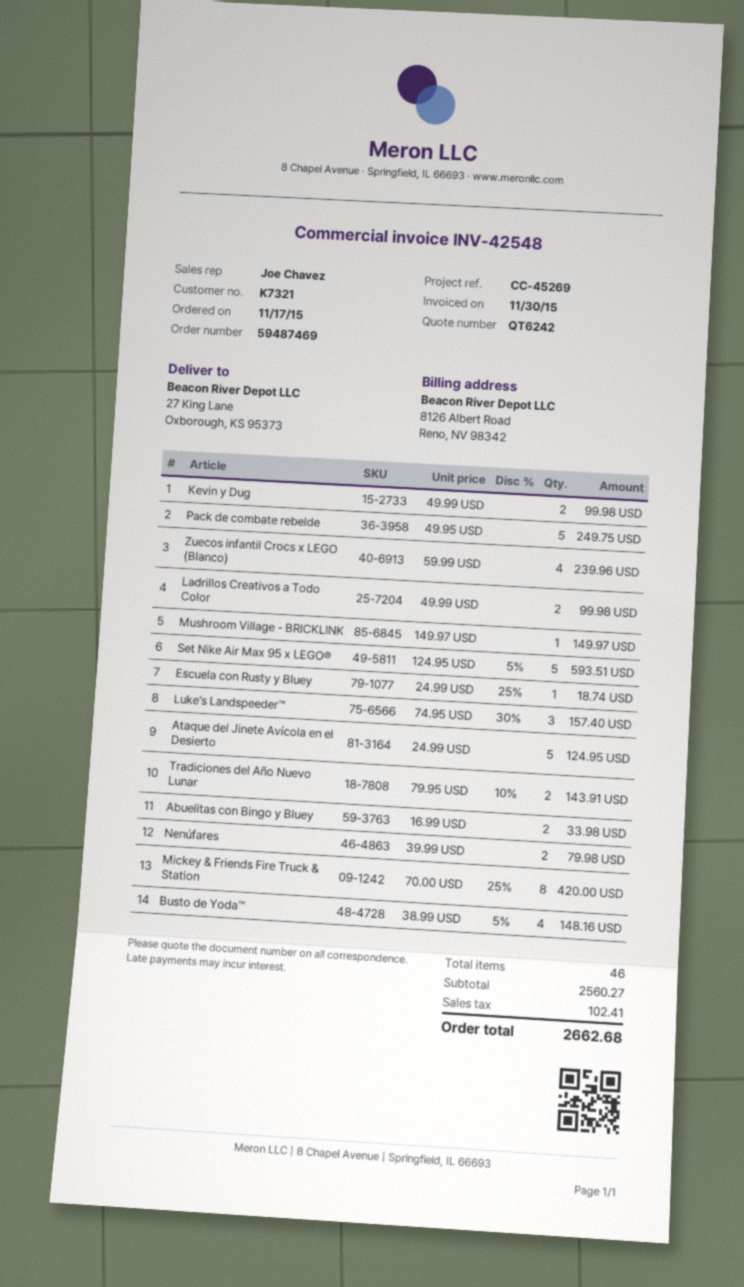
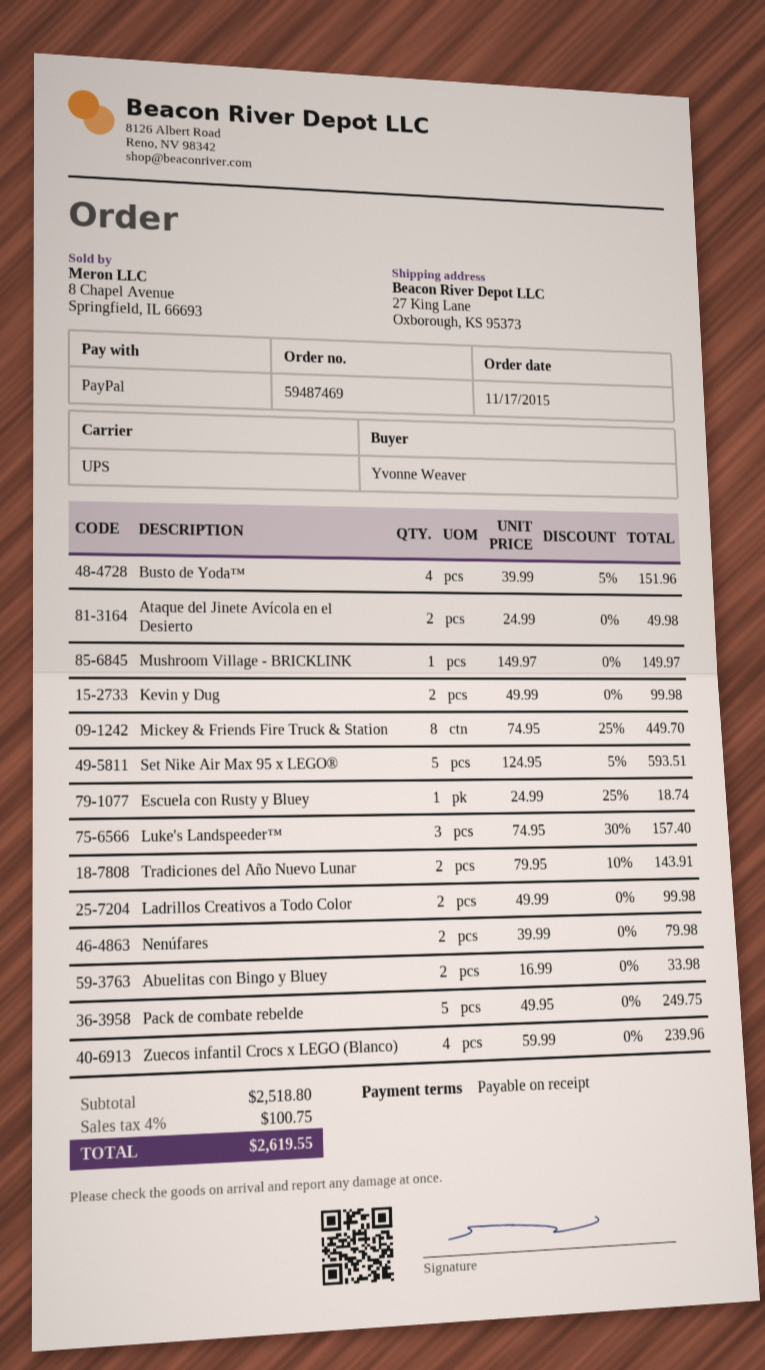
Ataque del Jinete Avícola en el Desierto: 5 x 24.99 = 124.95 -> 2 x 24.99 = 49.98
Mickey & Friends Fire Truck & Station: 8 x 70.00 - 25% = 420.00 -> 8 x 74.95 - 25% = 449.70
Busto de Yoda™: 4 x 38.99 - 5% = 148.16 -> 4 x 39.99 - 5% = 151.96
subtotal: 2560.27 -> 2518.80
tax: 102.41 -> 100.75
total: 2662.68 -> 2619.55

